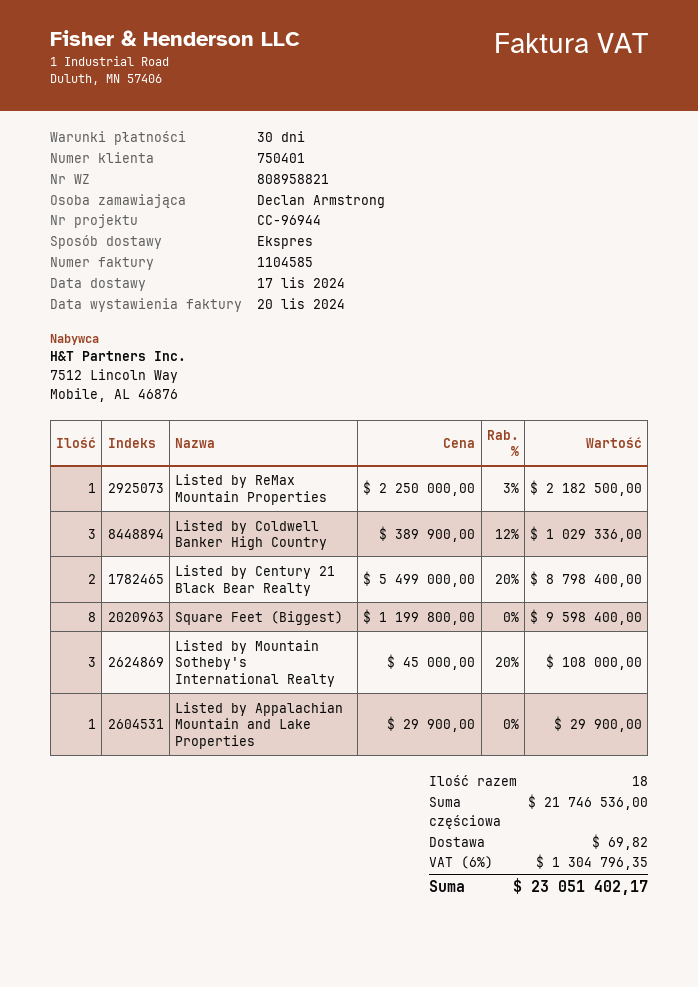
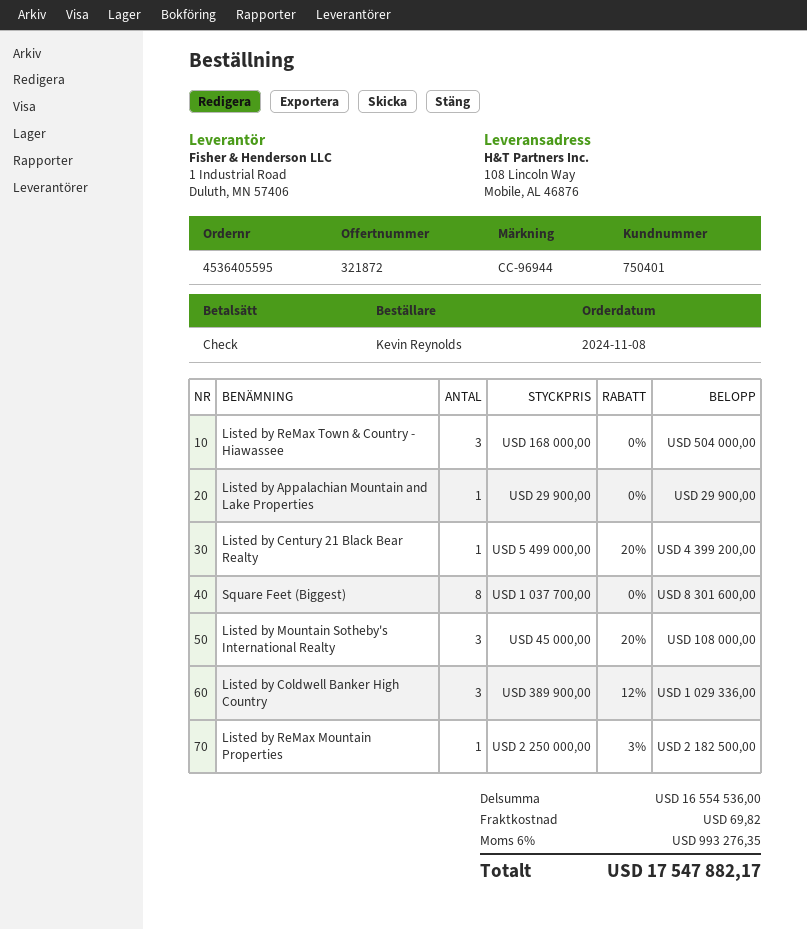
ordered by: Declan Armstrong -> Kevin Reynolds
Listed by Century 21 Black Bear Realty: 2 x 5499000.00 - 20% = 8798400.00 -> 1 x 5499000.00 - 20% = 4399200.00
Square Feet (Biggest): 8 x 1199800.00 = 9598400.00 -> 8 x 1037700.00 = 8301600.00
Listed by ReMax Town & Country - Hiawassee: none -> 3 x 168000.00 = 504000.00
subtotal: 21746536.00 -> 16554536.00
tax: 6% = 1304796.35 -> 6% = 993276.35
total: 23051402.17 -> 17547882.17

